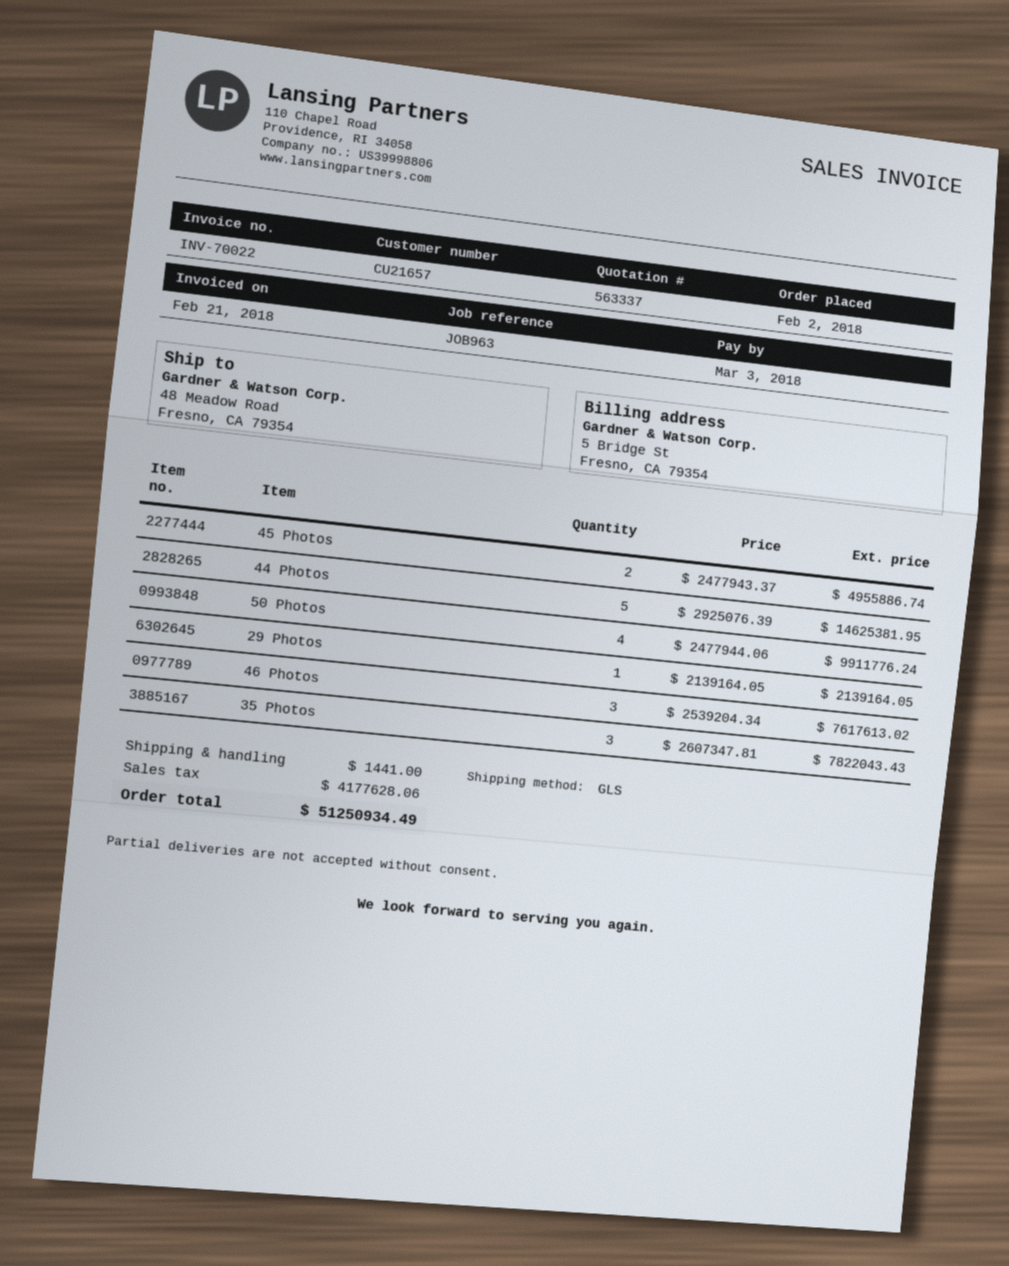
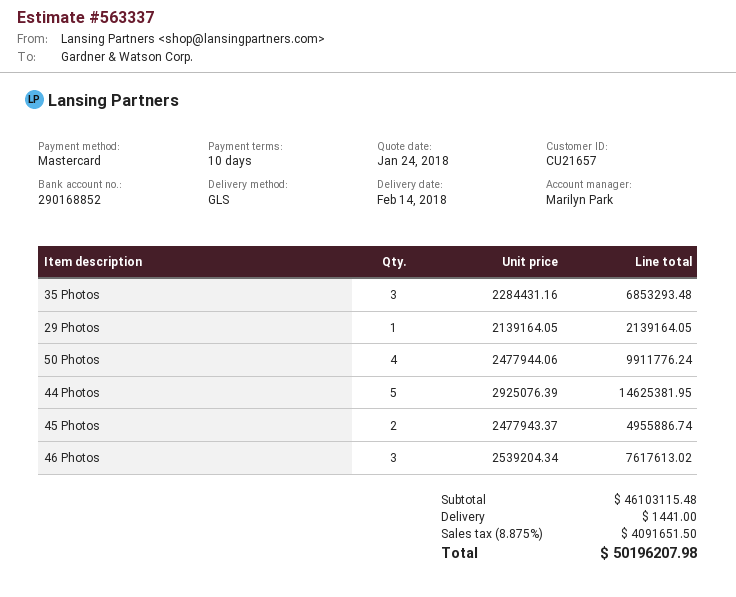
35 Photos: 3 x 2607347.81 = 7822043.43 -> 3 x 2284431.16 = 6853293.48
tax: 4177628.06 -> 4091651.50
total: 51250934.49 -> 50196207.98

